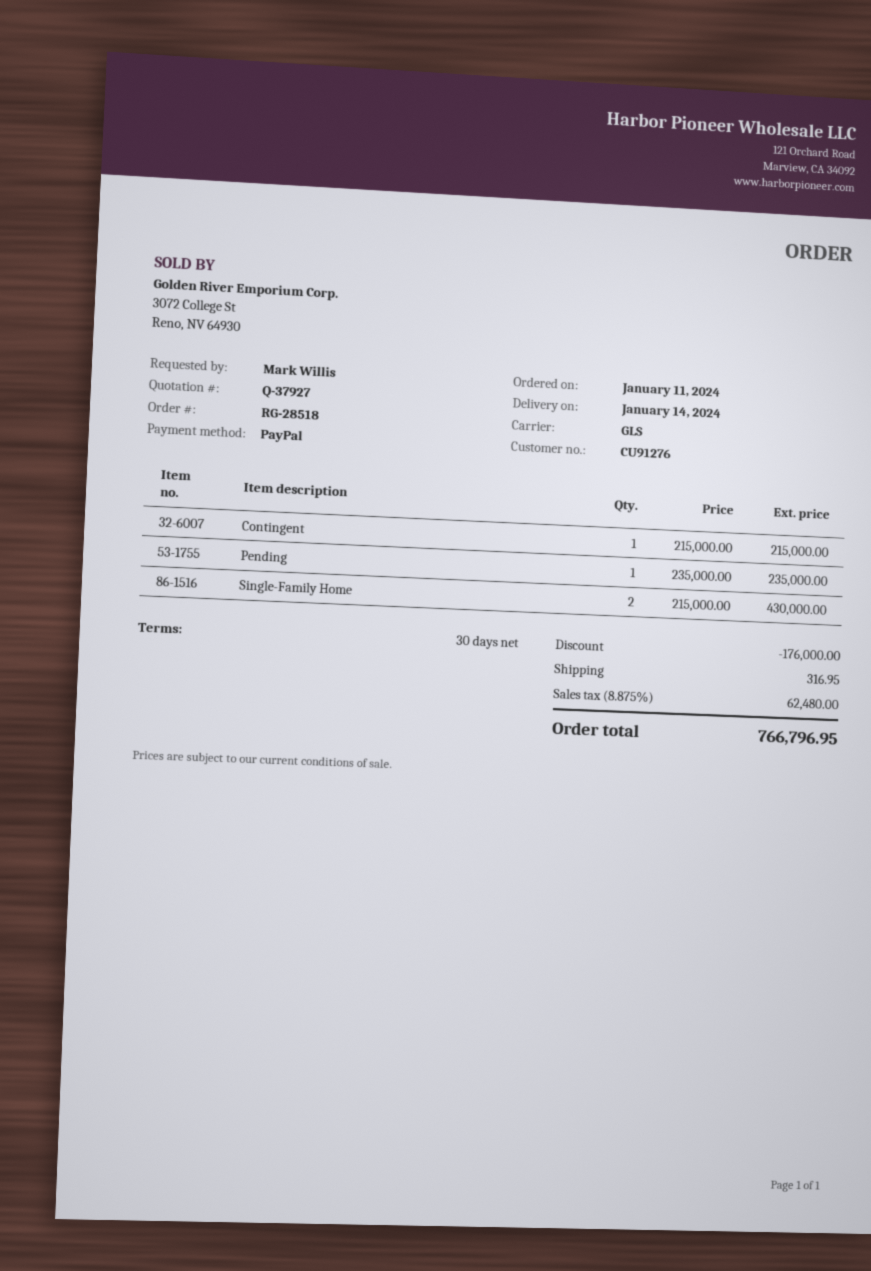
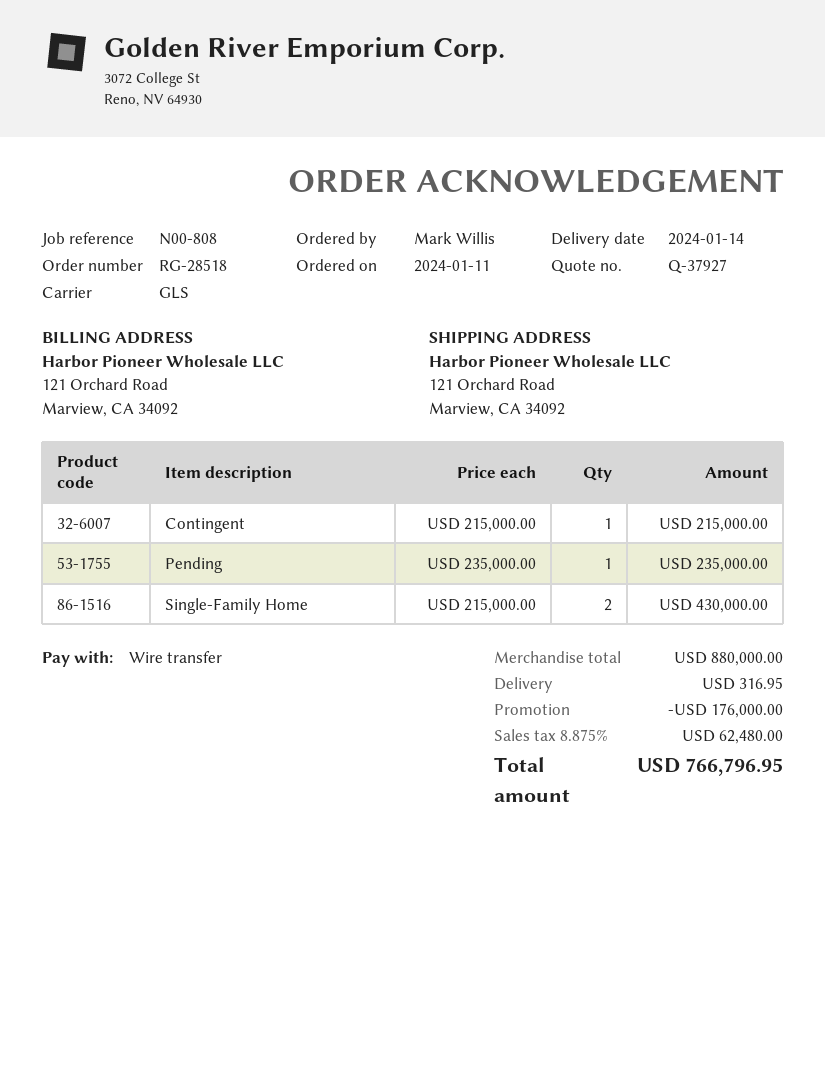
payment method: PayPal -> bank transfer

